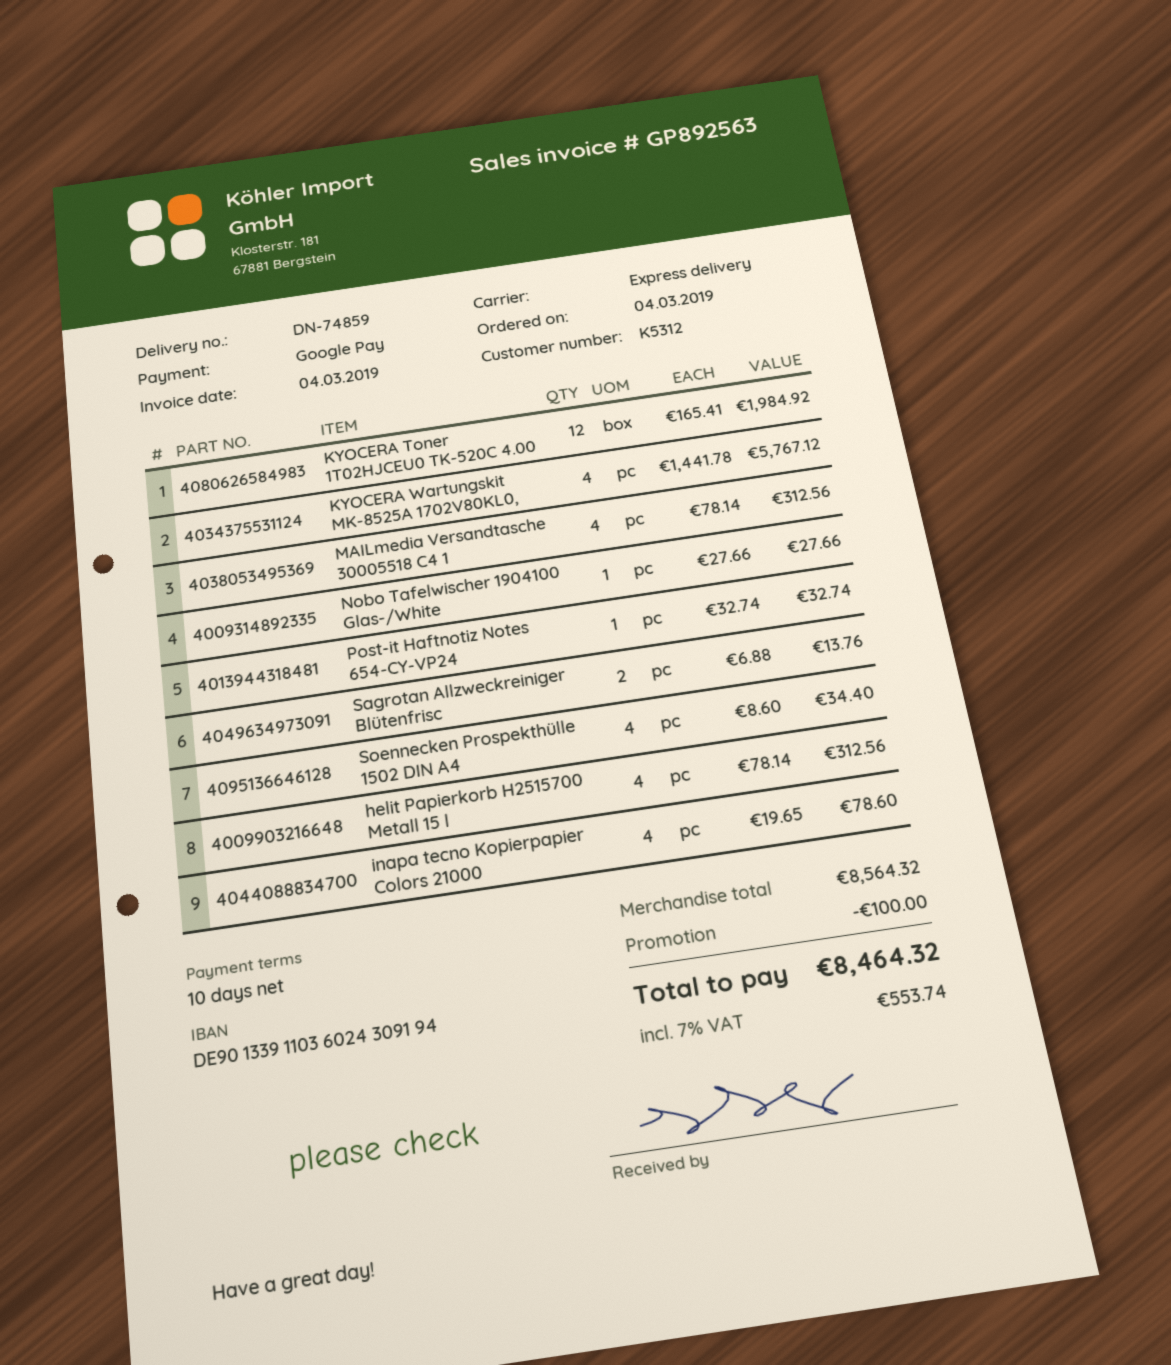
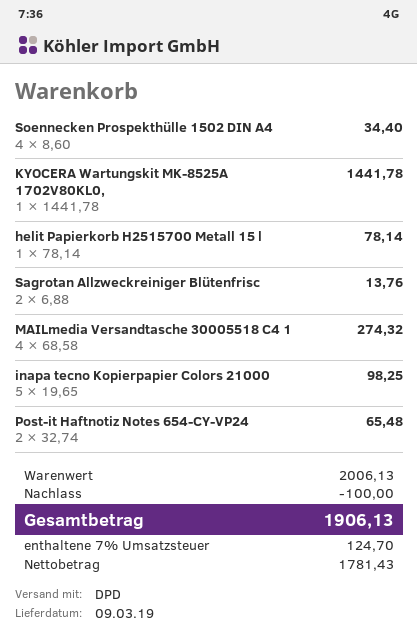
shipping method: express -> DPD
KYOCERA Toner 1T02HJCEU0 TK-520C 4.00: 12 x 165.41 = 1984.92 -> none
KYOCERA Wartungskit MK-8525A 1702V80KL0,: 4 x 1441.78 = 5767.12 -> 1 x 1441.78 = 1441.78
MAILmedia Versandtasche 30005518 C4 1: 4 x 78.14 = 312.56 -> 4 x 68.58 = 274.32
Nobo Tafelwischer 1904100 Glas-/White: 1 x 27.66 = 27.66 -> none
Post-it Haftnotiz Notes 654-CY-VP24: 1 x 32.74 = 32.74 -> 2 x 32.74 = 65.48
helit Papierkorb H2515700 Metall 15 l: 4 x 78.14 = 312.56 -> 1 x 78.14 = 78.14
inapa tecno Kopierpapier Colors 21000: 4 x 19.65 = 78.60 -> 5 x 19.65 = 98.25
subtotal: 8564.32 -> 2006.13
tax: 7% = 553.74 -> 7% = 124.70
total: 8464.32 -> 1906.13

